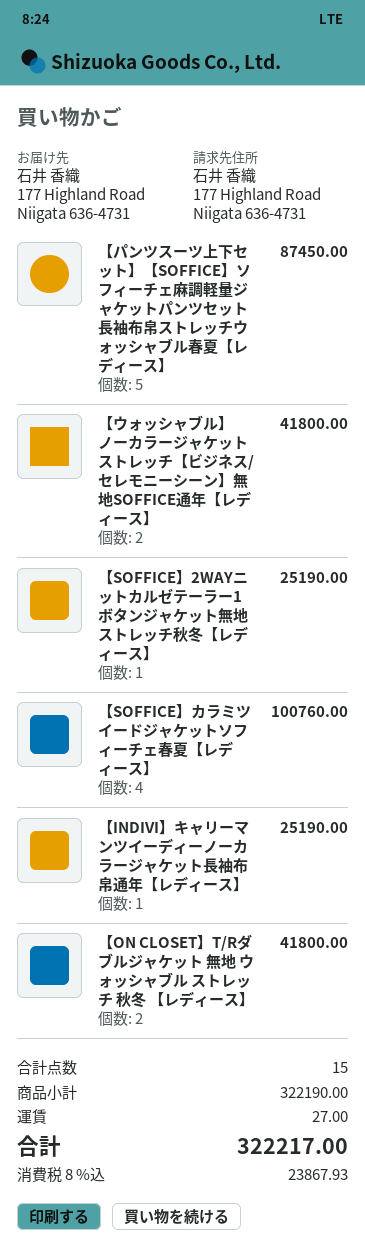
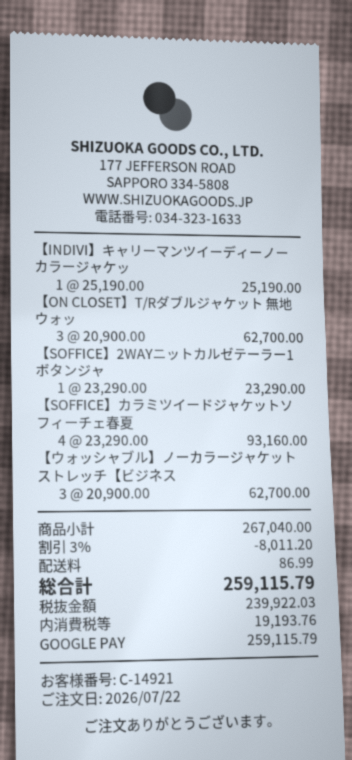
【パンツスーツ上下セット】【SOFFICE】ソフィーチェ麻調軽量ジャケットパンツセット長袖布帛ストレッチウォッシャブル春夏【レディース】: 5 for 87450.00 -> none
【ウォッシャブル】ノーカラージャケットストレッチ【ビジネス/セレモニーシーン】無地SOFFICE通年【レディース】: 2 for 41800.00 -> 3 for 62700.00
【SOFFICE】2WAYニットカルゼテーラー1ボタンジャケット無地ストレッチ秋冬【レディース】: 1 for 25190.00 -> 1 for 23290.00
【SOFFICE】カラミツイードジャケットソフィーチェ春夏【レディース】: 4 for 100760.00 -> 4 for 93160.00
【ON CLOSET】T/Rダブルジャケット 無地 ウォッシャブル ストレッチ 秋冬 【レディース】: 2 for 41800.00 -> 3 for 62700.00
subtotal: 322190.00 -> 267040.00
discount: none -> 3% = 8011.20
shipping: 27.00 -> 86.99
tax: 23867.93 -> 19193.76
total: 322217.00 -> 259115.79

